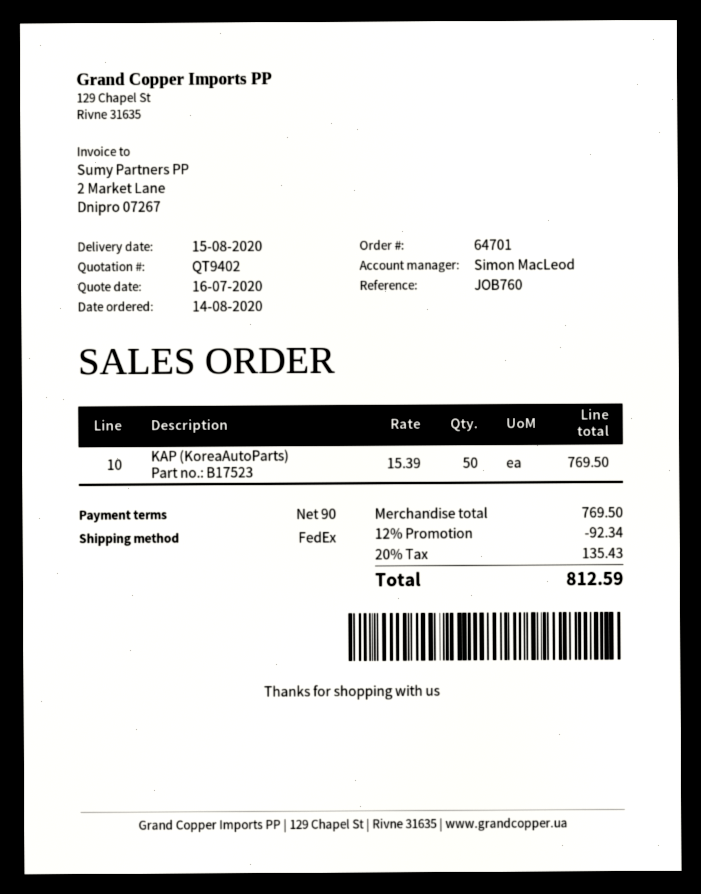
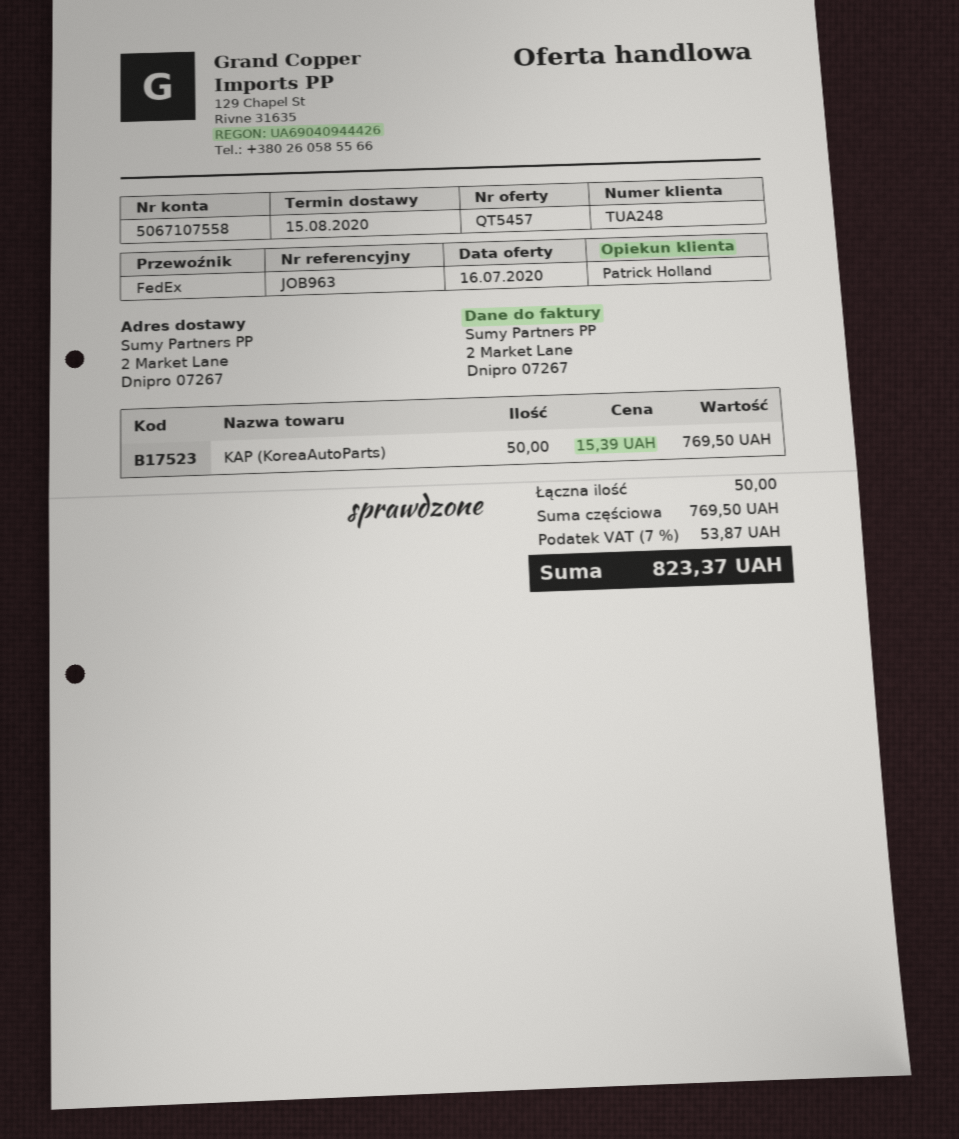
quote number: QT9402 -> QT5457
reference: JOB760 -> JOB963
sales rep: Simon MacLeod -> Patrick Holland
discount: 12% = 92.34 -> none
tax: 20% = 135.43 -> 7% = 53.87
total: 812.59 -> 823.37

